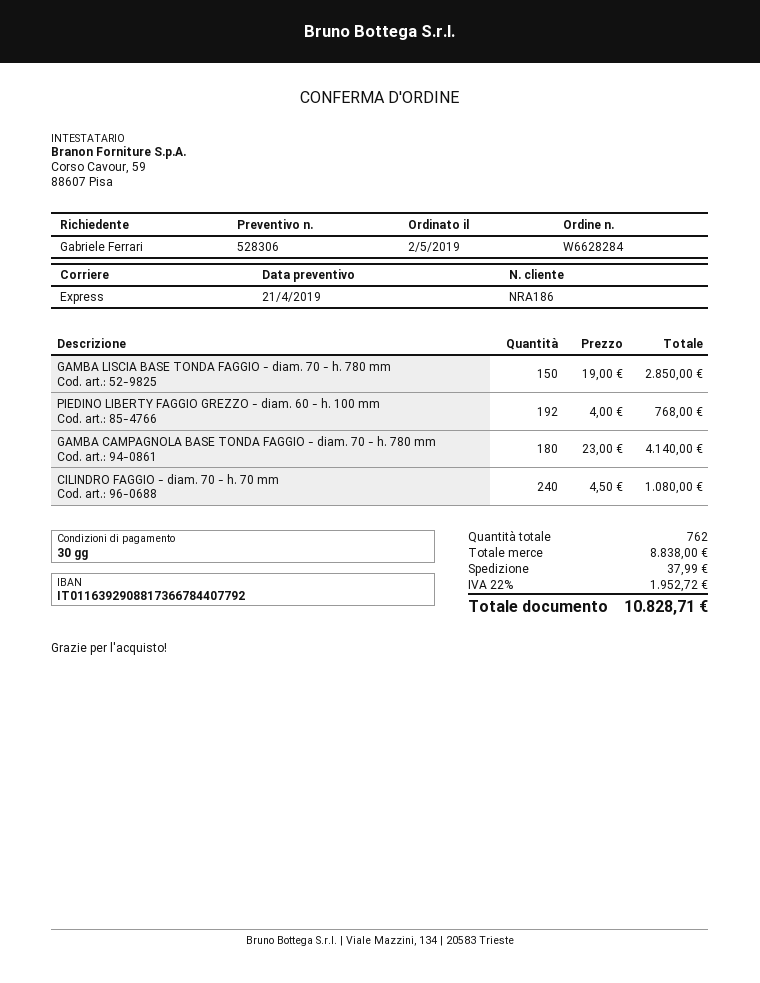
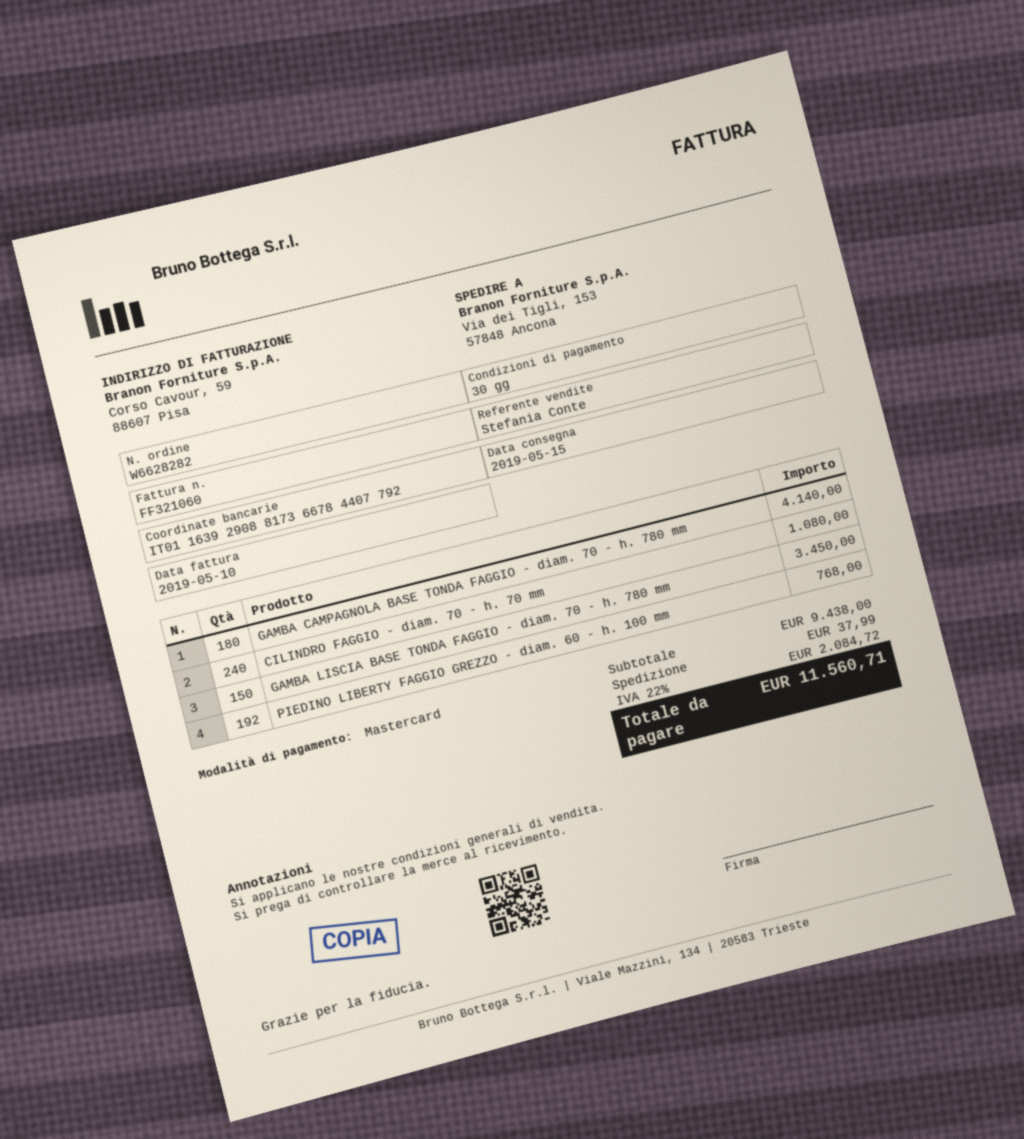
order number: W6628284 -> W6628282
GAMBA LISCIA BASE TONDA FAGGIO - diam. 70 - h. 780 mm: 150 for 2850.00 -> 150 for 3450.00
subtotal: 8838.00 -> 9438.00
tax: 22% = 1952.72 -> 22% = 2084.72
total: 10828.71 -> 11560.71

